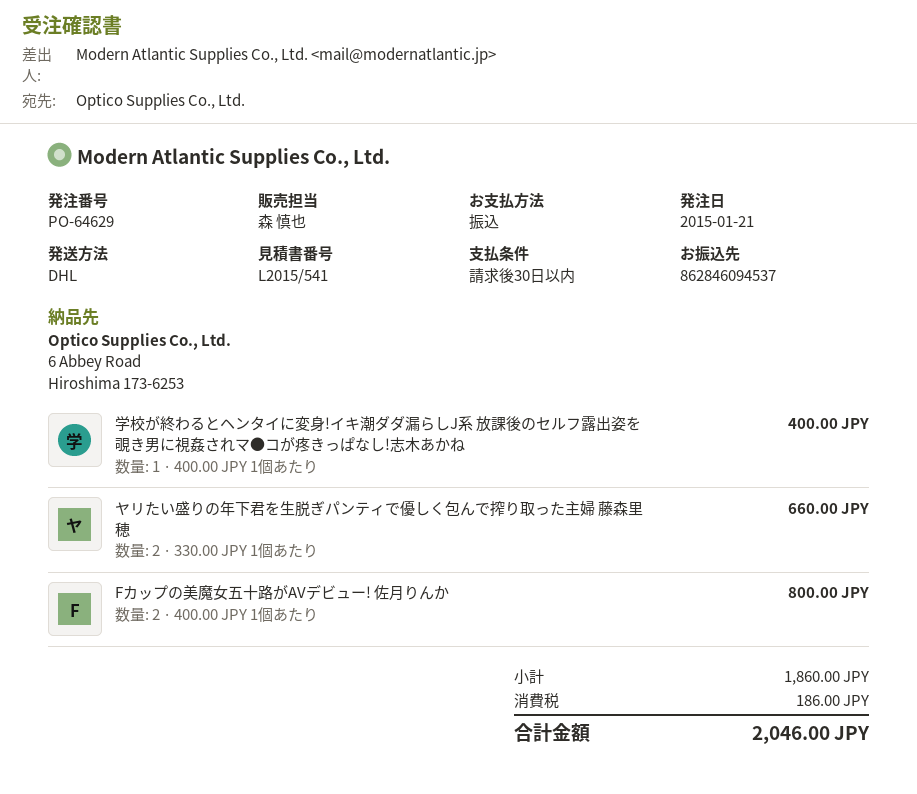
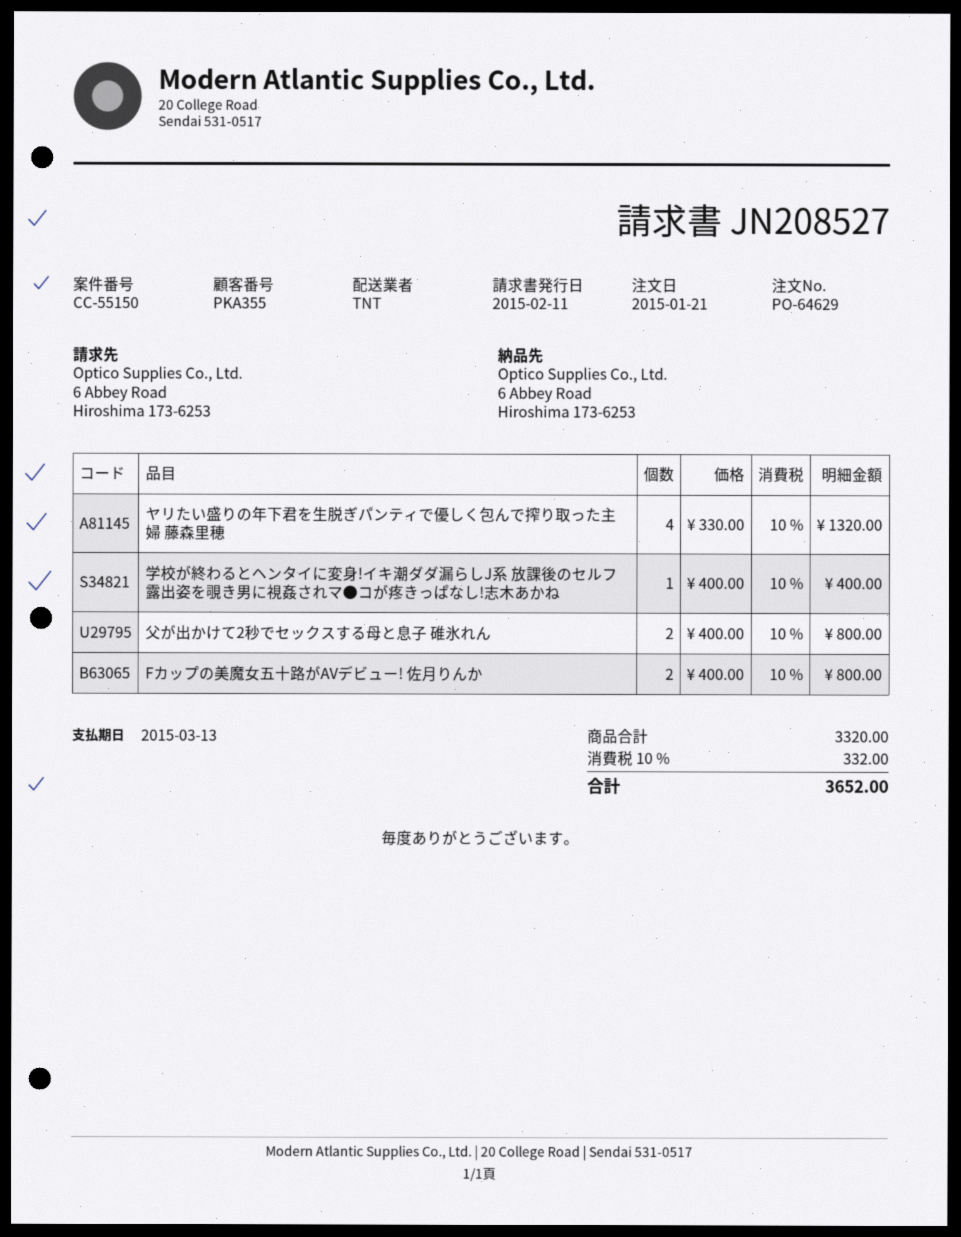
shipping method: DHL -> TNT
ヤリたい盛りの年下君を生脱ぎパンティで優しく包んで搾り取った主婦 藤森里穂: 2 x 330.00 = 660.00 -> 4 x 330.00 = 1320.00
父が出かけて2秒でセックスする母と息子 碓氷れん: none -> 2 x 400.00 = 800.00
subtotal: 1860.00 -> 3320.00
tax: 186.00 -> 332.00
total: 2046.00 -> 3652.00

